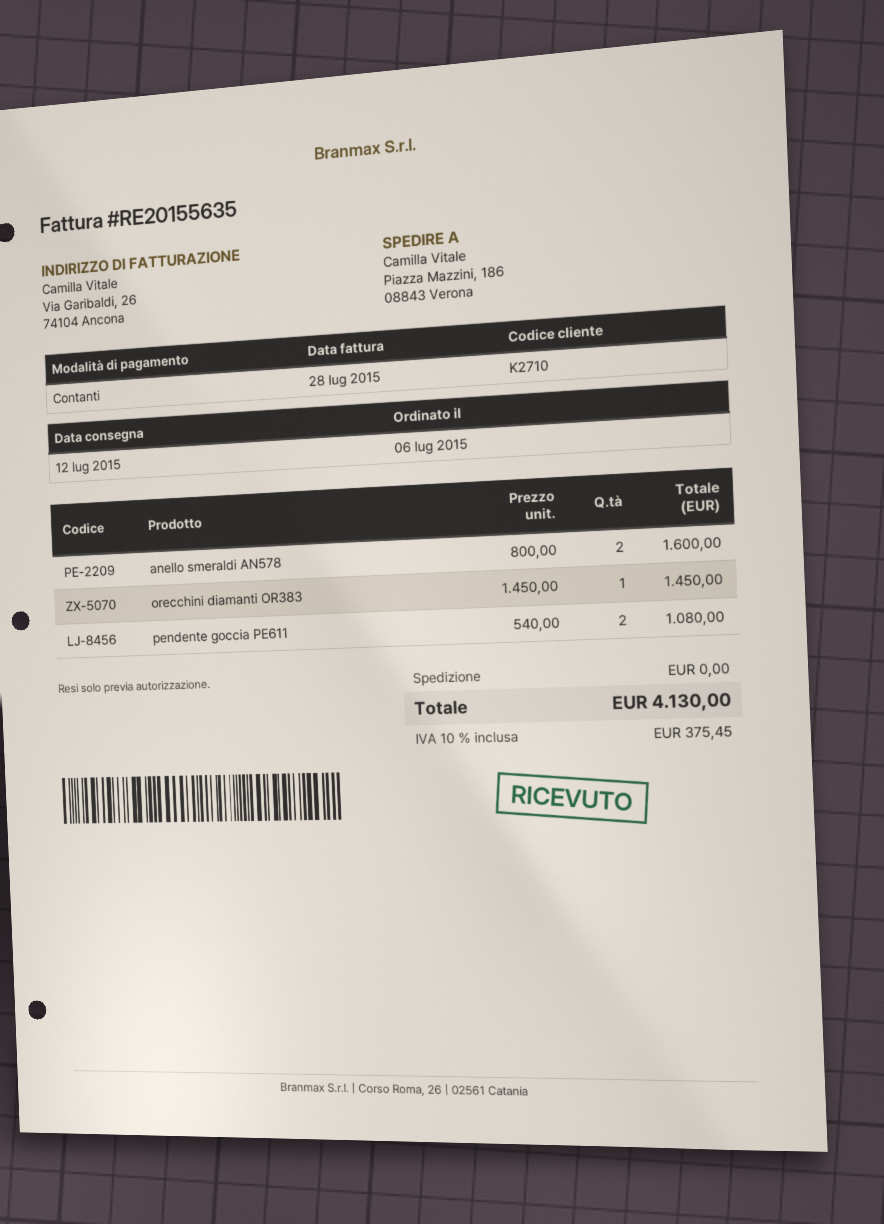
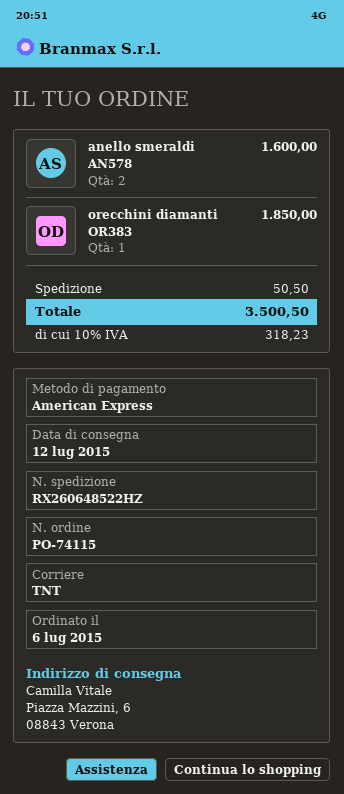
payment method: cash -> American Express
ship to: Piazza Mazzini, 186, 08843 Verona -> Piazza Mazzini, 6, 08843 Verona
orecchini diamanti OR383: 1 for 1450.00 -> 1 for 1850.00
pendente goccia PE611: 2 for 1080.00 -> none
shipping: 0.00 -> 50.50
tax: 10% = 375.45 -> 10% = 318.23
total: 4130.00 -> 3500.50

